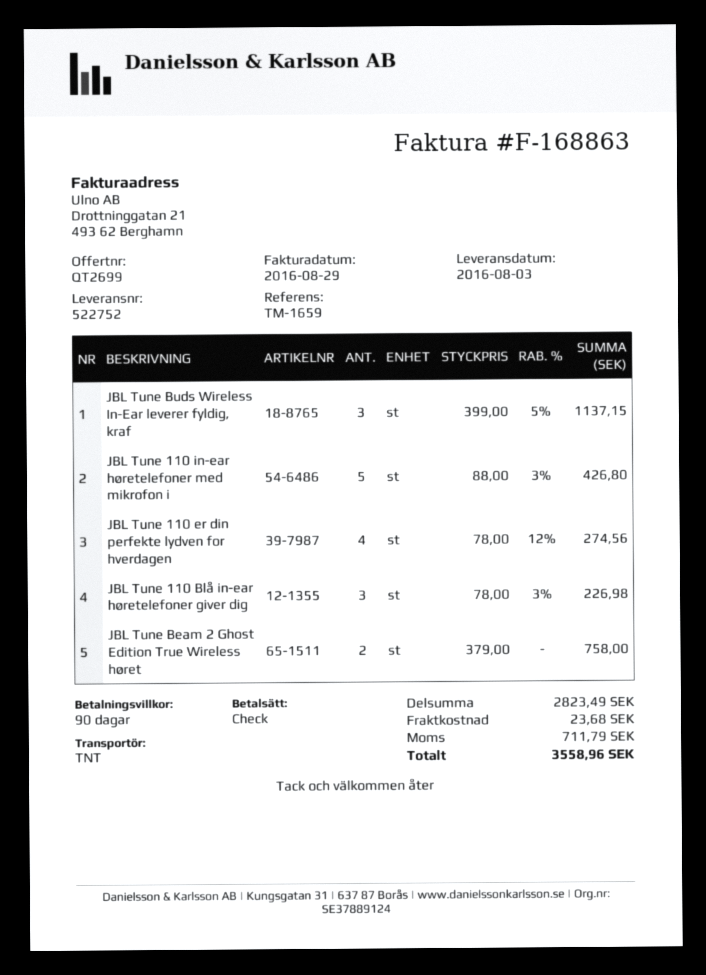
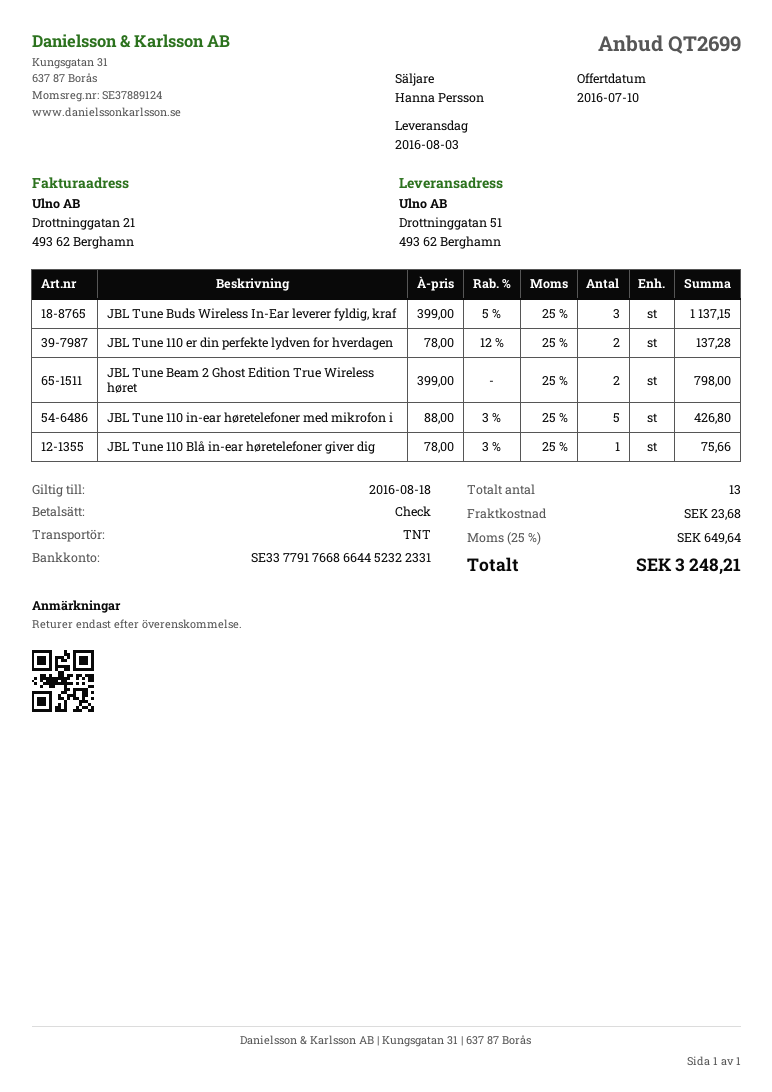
JBL Tune 110 er din perfekte lydven for hverdagen: 4 x 78.00 - 12% = 274.56 -> 2 x 78.00 - 12% = 137.28
JBL Tune 110 Blå in-ear høretelefoner giver dig: 3 x 78.00 - 3% = 226.98 -> 1 x 78.00 - 3% = 75.66
JBL Tune Beam 2 Ghost Edition True Wireless høret: 2 x 379.00 = 758.00 -> 2 x 399.00 = 798.00
tax: 711.79 -> 649.64
total: 3558.96 -> 3248.21

